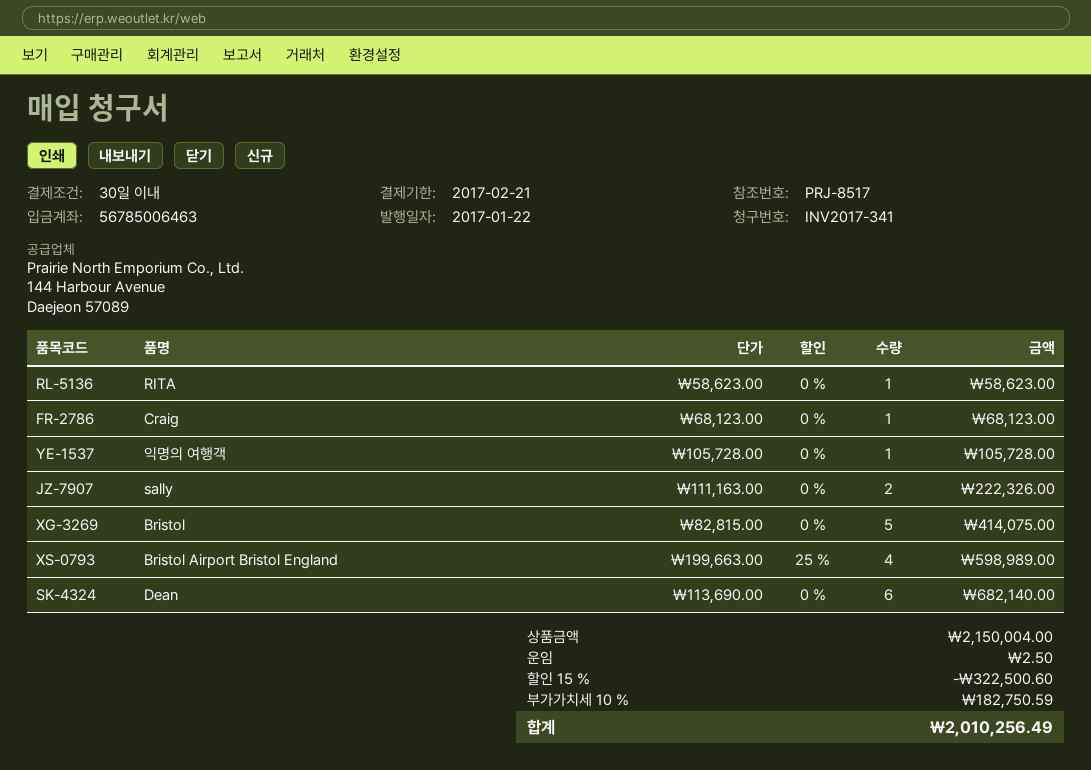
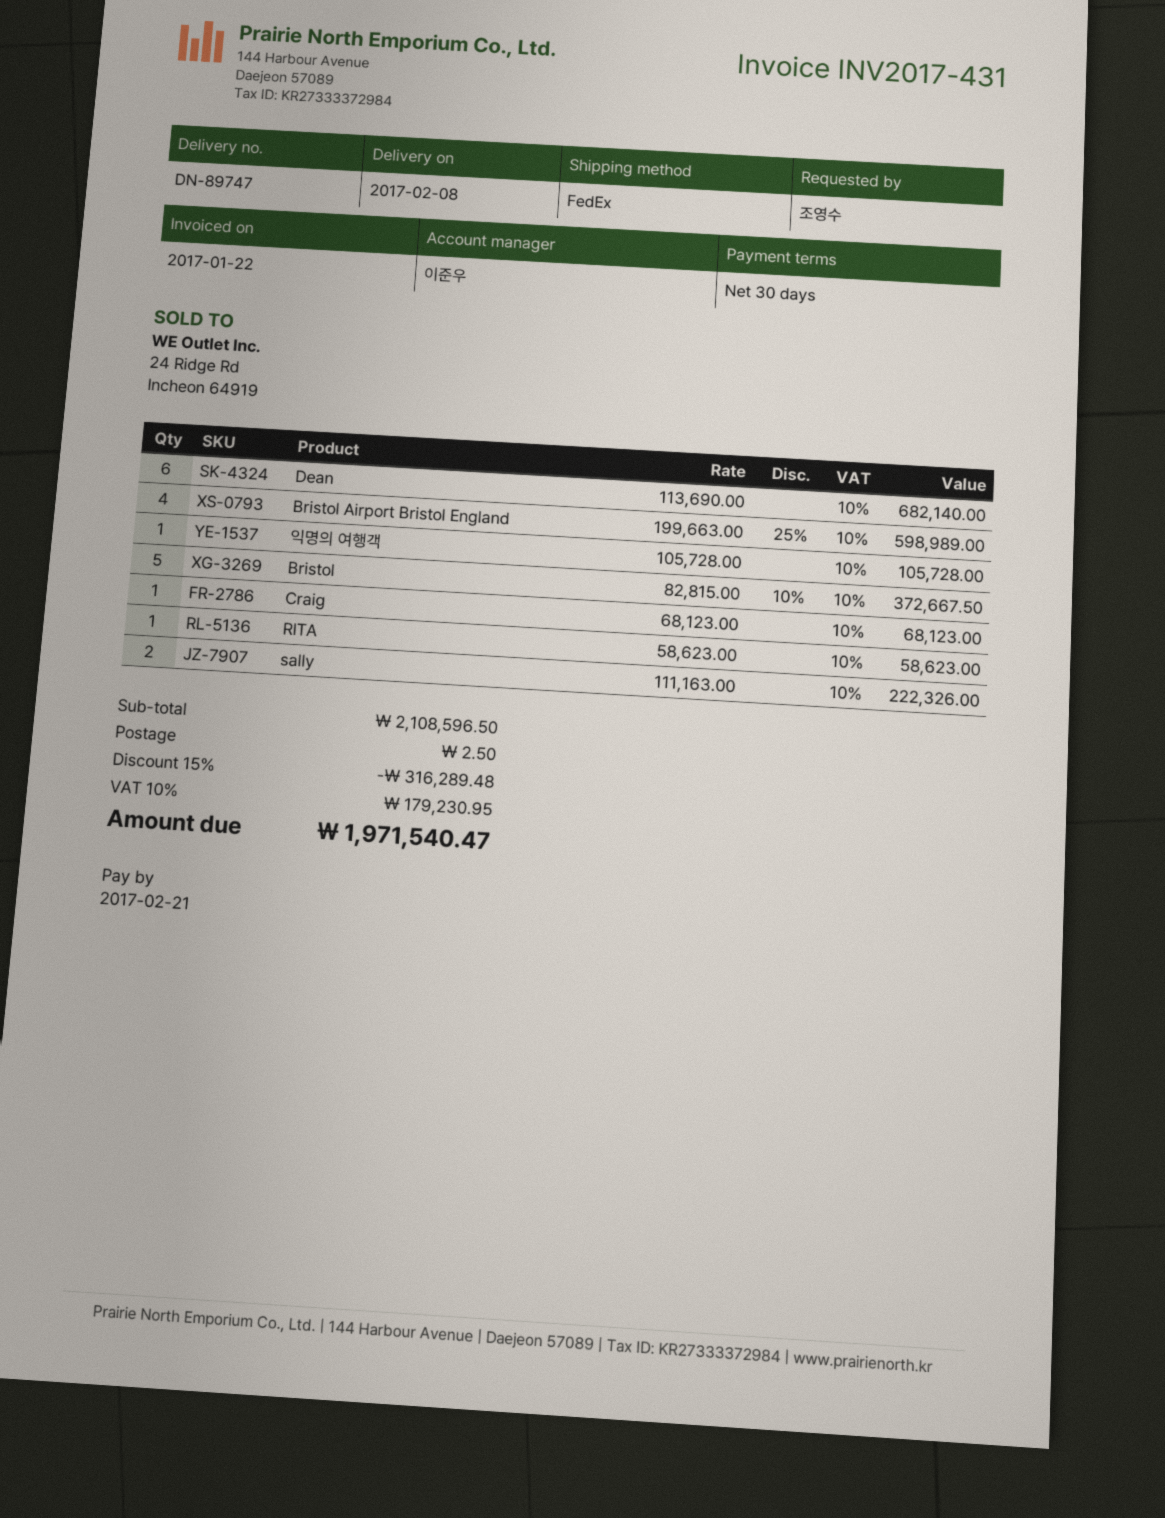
invoice number: INV2017-341 -> INV2017-431
Bristol: 5 x 82815.00 = 414075.00 -> 5 x 82815.00 - 10% = 372667.50
subtotal: 2150004.00 -> 2108596.50
discount: 15% = 322500.60 -> 15% = 316289.48
tax: 10% = 182750.59 -> 10% = 179230.95
total: 2010256.49 -> 1971540.47

